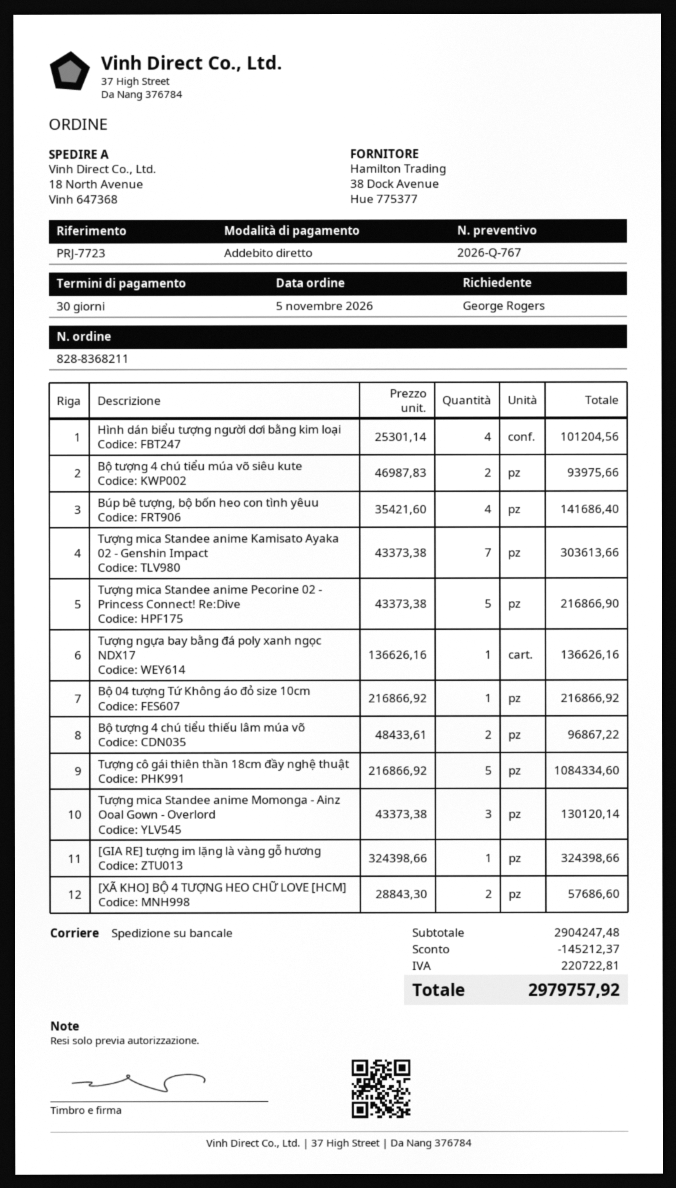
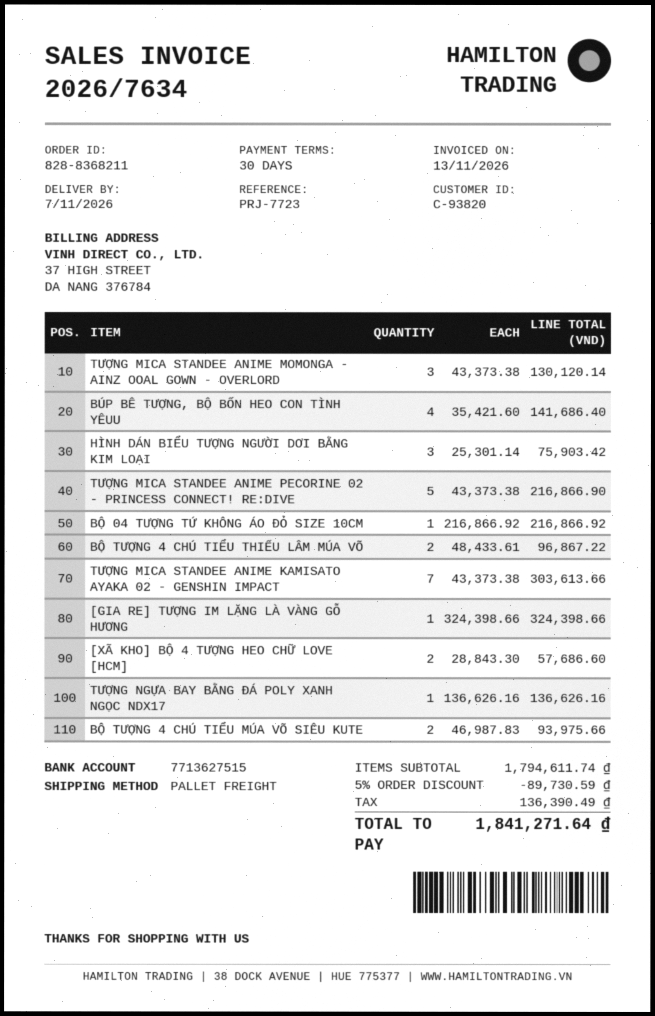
Hình dán biểu tượng người dơi bằng kim loại: 4 x 25301.14 = 101204.56 -> 3 x 25301.14 = 75903.42
Tượng cô gái thiên thần 18cm đầy nghệ thuật: 5 x 216866.92 = 1084334.60 -> none
subtotal: 2904247.48 -> 1794611.74
discount: 145212.37 -> 89730.59
tax: 220722.81 -> 136390.49
total: 2979757.92 -> 1841271.64

